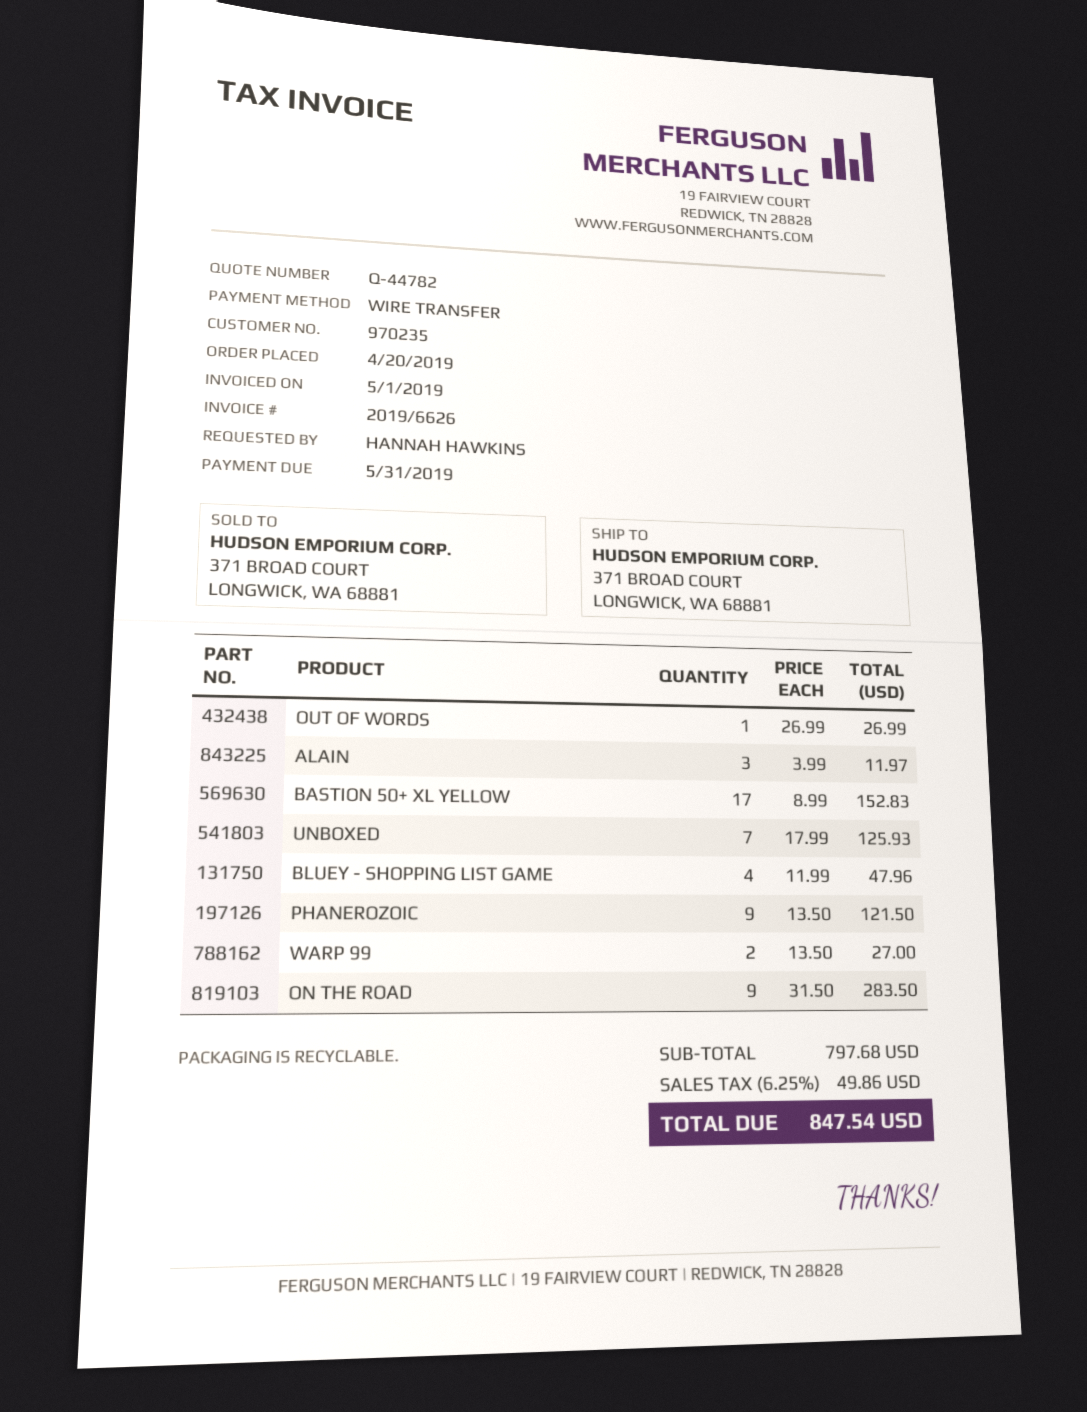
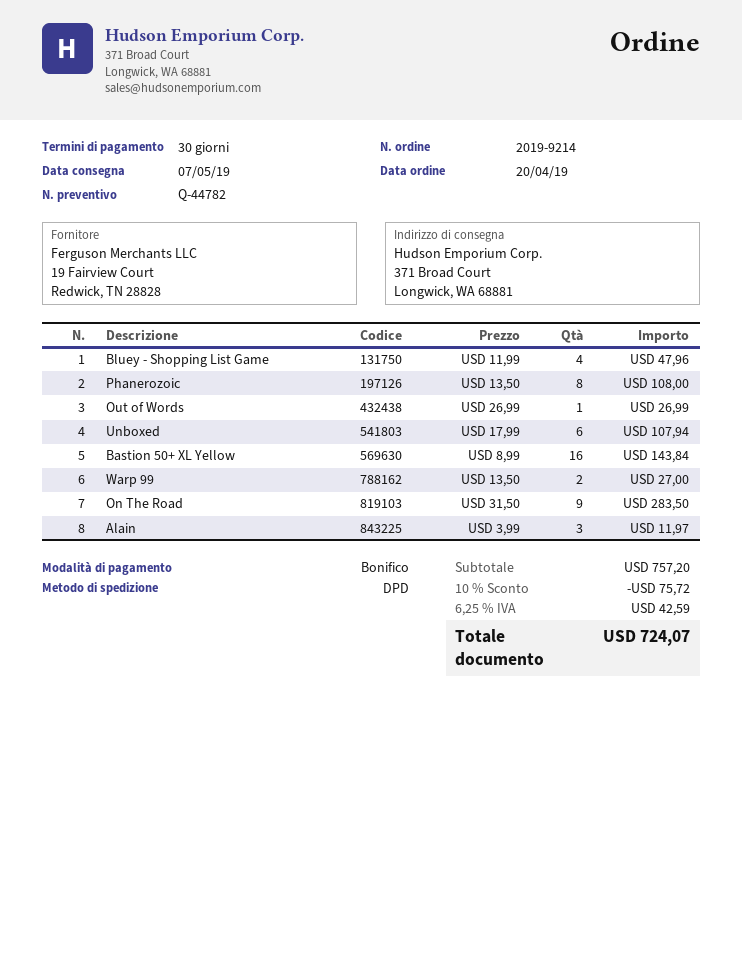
BASTION 50+ XL YELLOW: 17 x 8.99 = 152.83 -> 16 x 8.99 = 143.84
UNBOXED: 7 x 17.99 = 125.93 -> 6 x 17.99 = 107.94
PHANEROZOIC: 9 x 13.50 = 121.50 -> 8 x 13.50 = 108.00
subtotal: 797.68 -> 757.20
discount: none -> 10% = 75.72
tax: 6.25% = 49.86 -> 6.25% = 42.59
total: 847.54 -> 724.07

